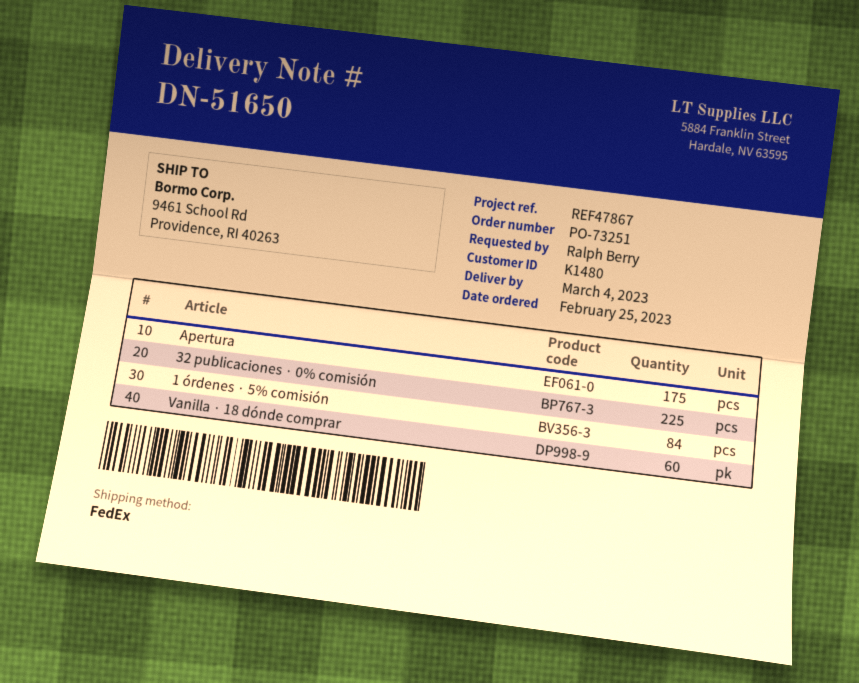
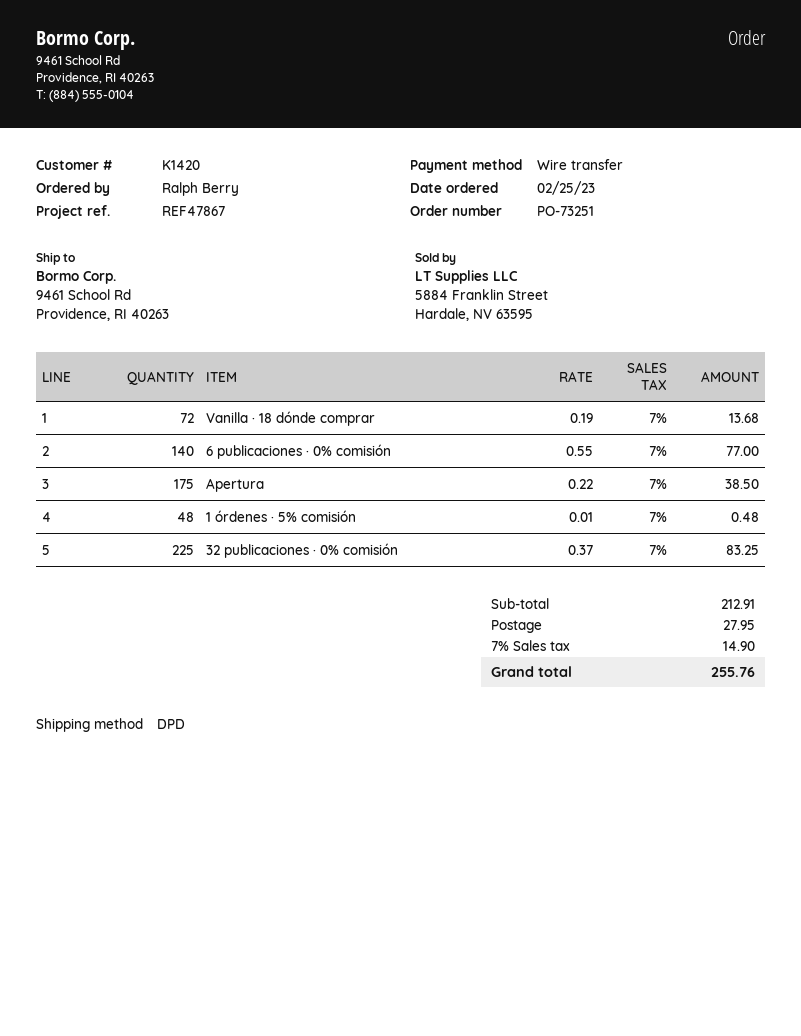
customer number: K1480 -> K1420
shipping method: FedEx -> DPD
1 órdenes · 5% comisión: 84 -> 48
Vanilla · 18 dónde comprar: 60 -> 72
6 publicaciones · 0% comisión: none -> 140

